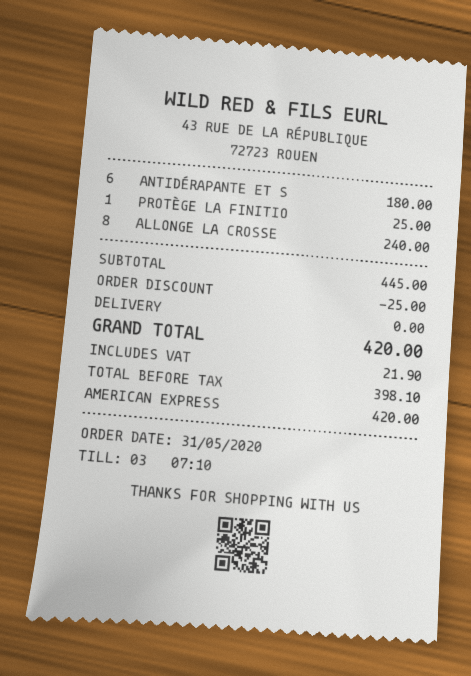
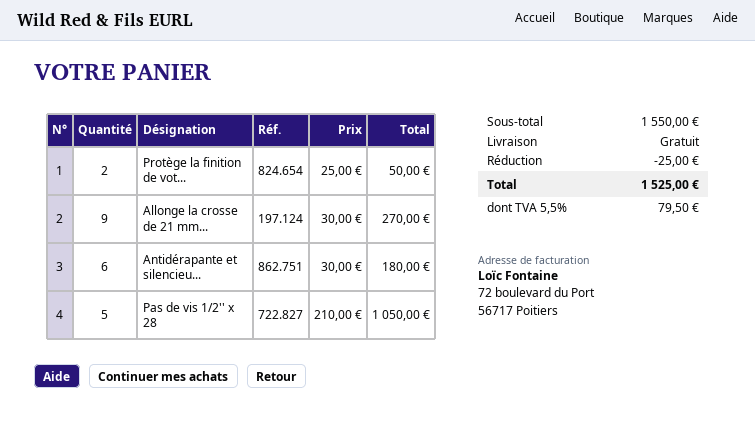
PROTÈGE LA FINITIO: 1 for 25.00 -> 2 for 50.00
ALLONGE LA CROSSE: 8 for 240.00 -> 9 for 270.00
Pas de vis 1/2'' x 28: none -> 5 for 1050.00
subtotal: 445.00 -> 1550.00
tax: 21.90 -> 79.50
total: 420.00 -> 1525.00

